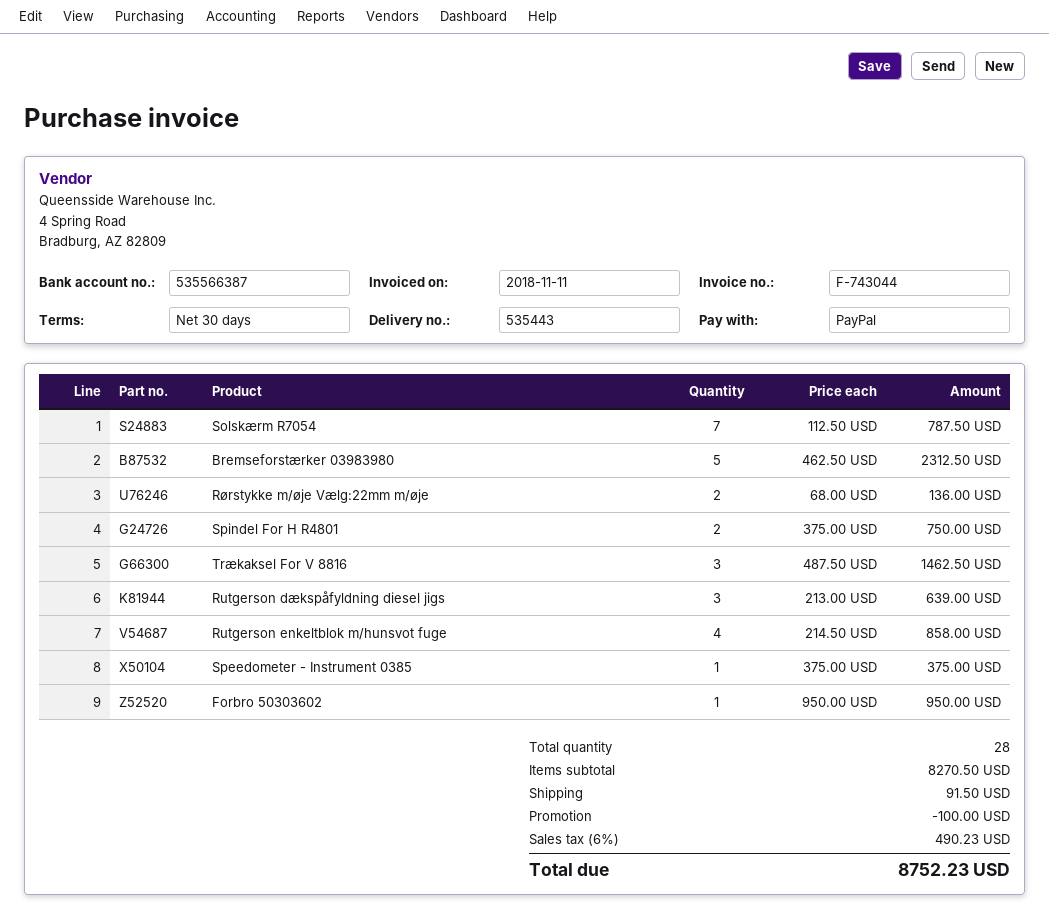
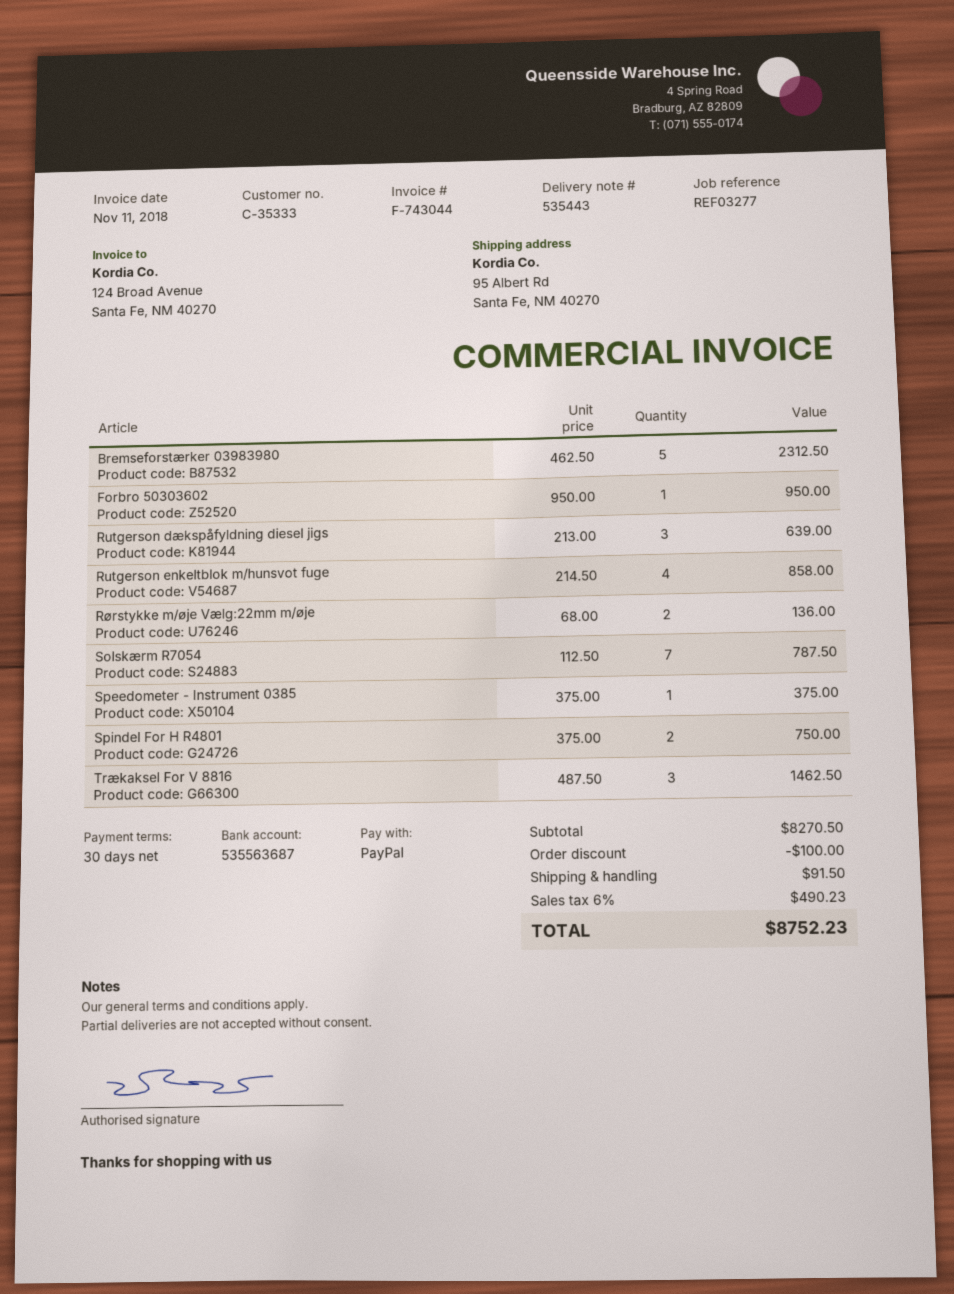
bank account: 535566387 -> 535563687

